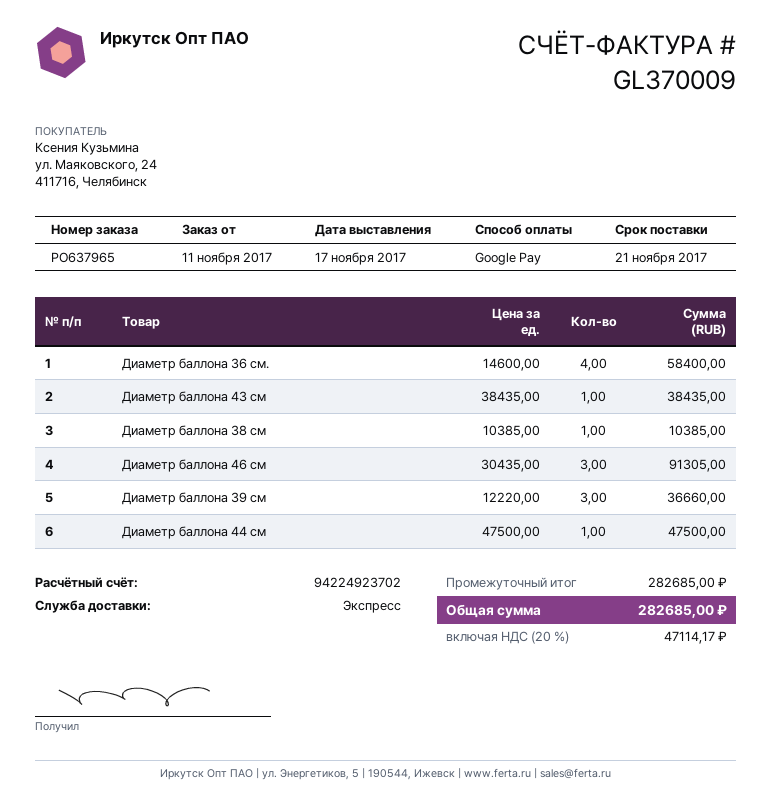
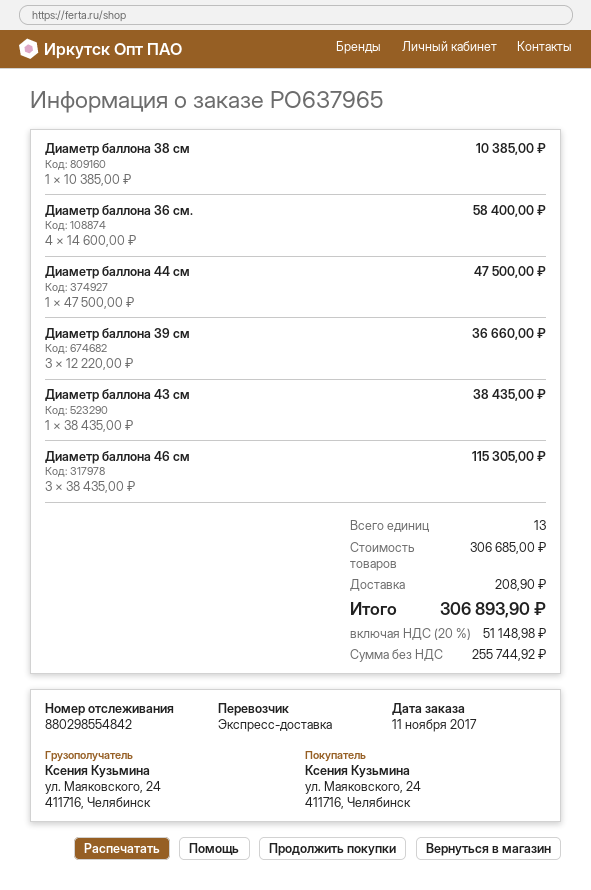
Диаметр баллона 46 см: 3 x 30435.00 = 91305.00 -> 3 x 38435.00 = 115305.00
subtotal: 282685.00 -> 306685.00
shipping: none -> 208.90
tax: 20% = 47114.17 -> 20% = 51148.98
total: 282685.00 -> 306893.90

